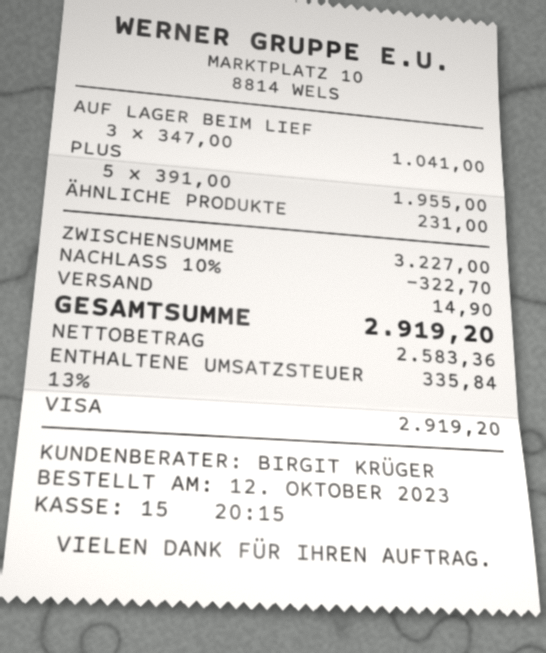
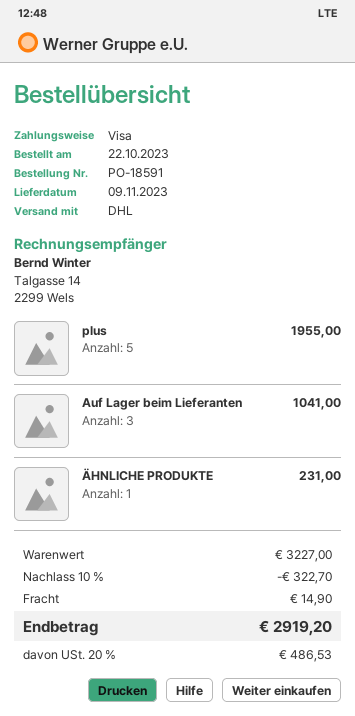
order date: 2023-10-12 -> 2023-10-22
tax: 13% = 335.84 -> 20% = 486.53

